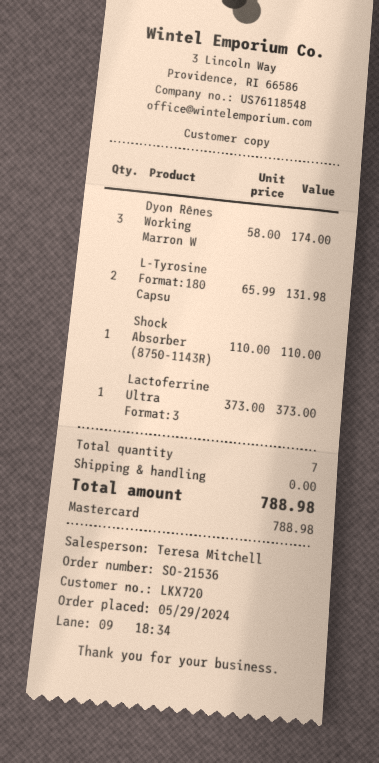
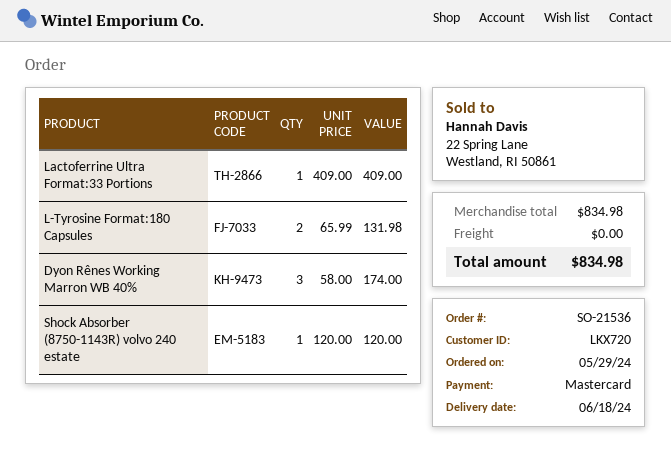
Shock Absorber (8750-1143R): 1 x 110.00 = 110.00 -> 1 x 120.00 = 120.00
Lactoferrine Ultra Format:3: 1 x 373.00 = 373.00 -> 1 x 409.00 = 409.00
total: 788.98 -> 834.98

